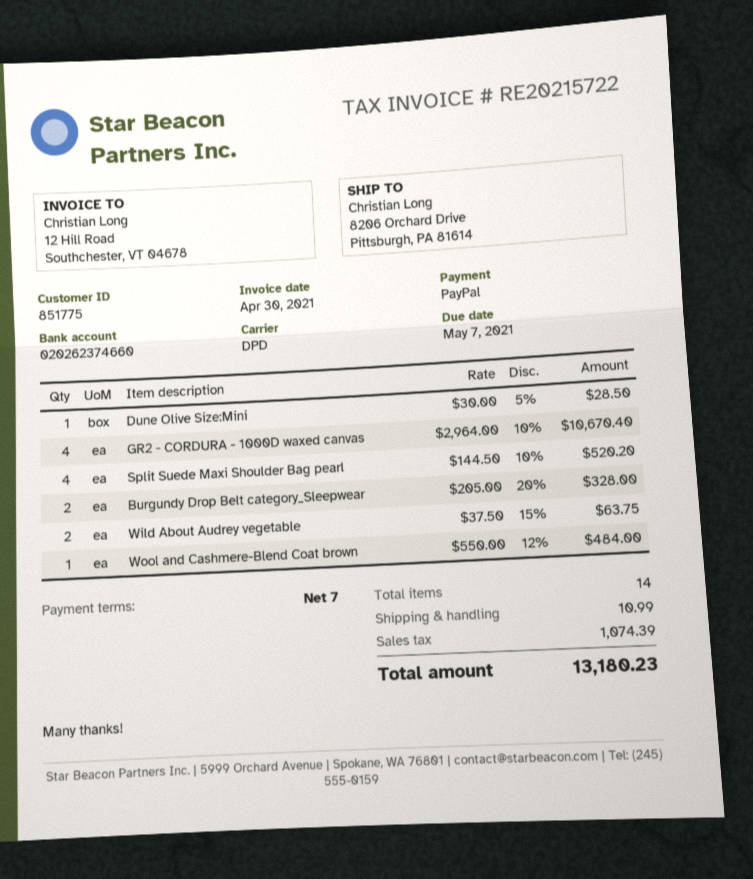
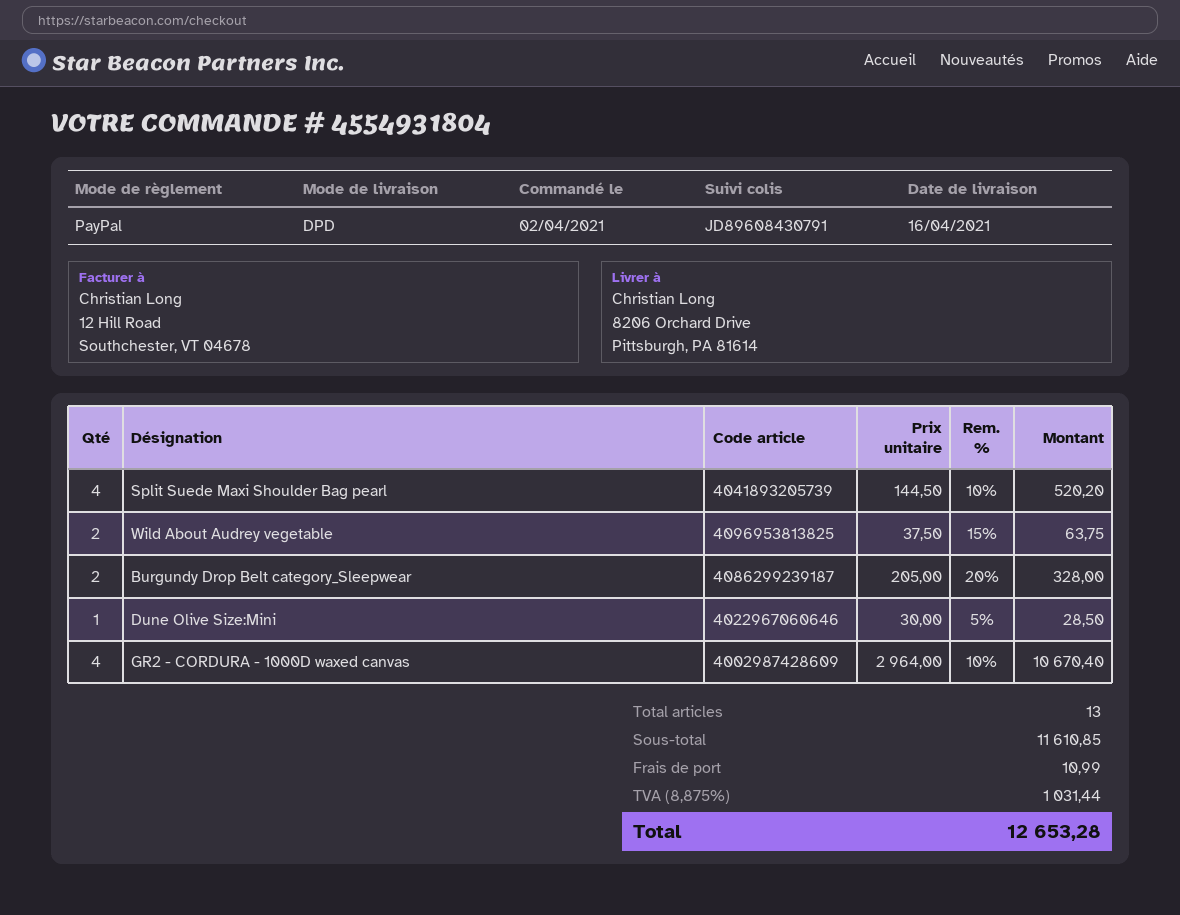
Wool and Cashmere-Blend Coat brown: 1 x 550.00 - 12% = 484.00 -> none
total quantity: 14 -> 13
tax: 1074.39 -> 1031.44
total: 13180.23 -> 12653.28

